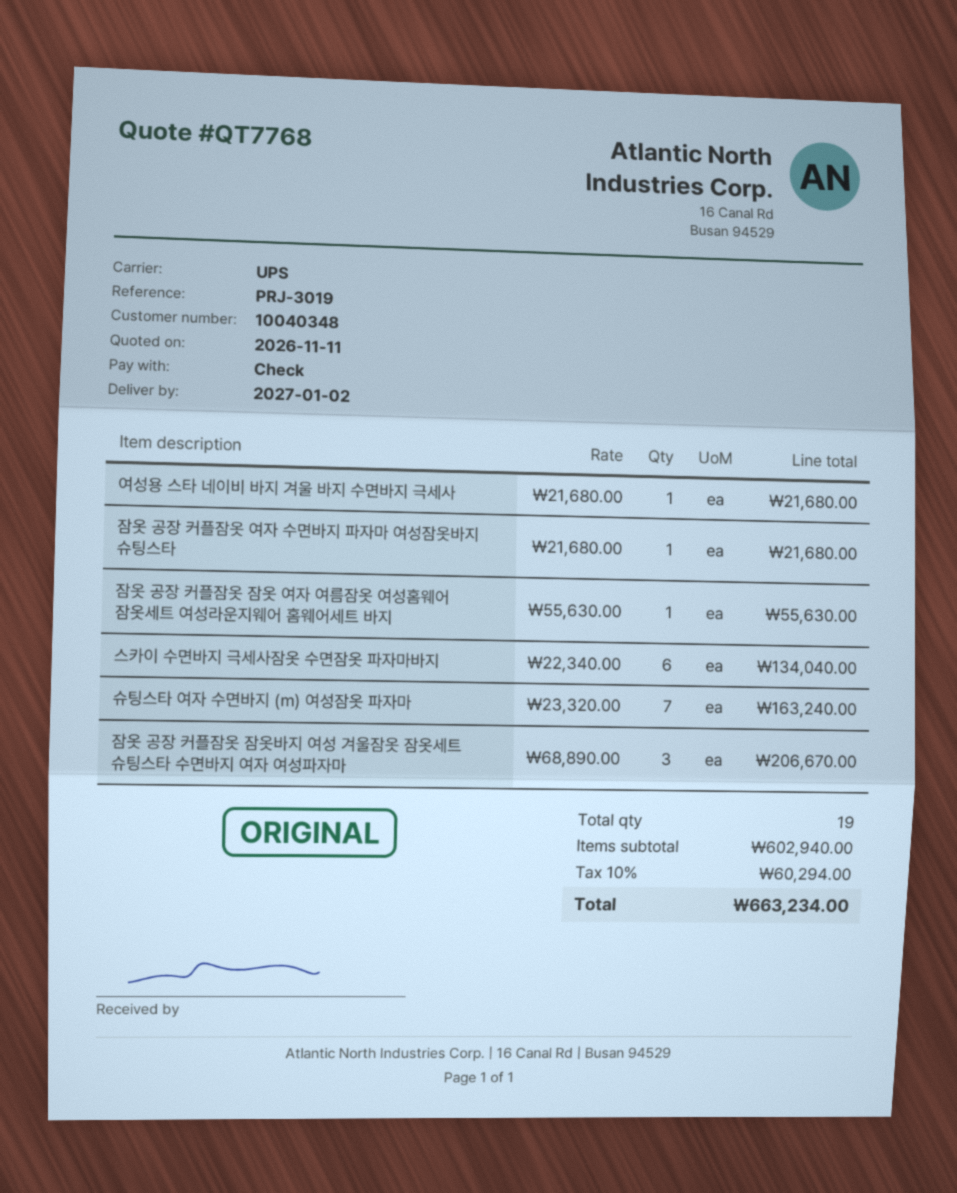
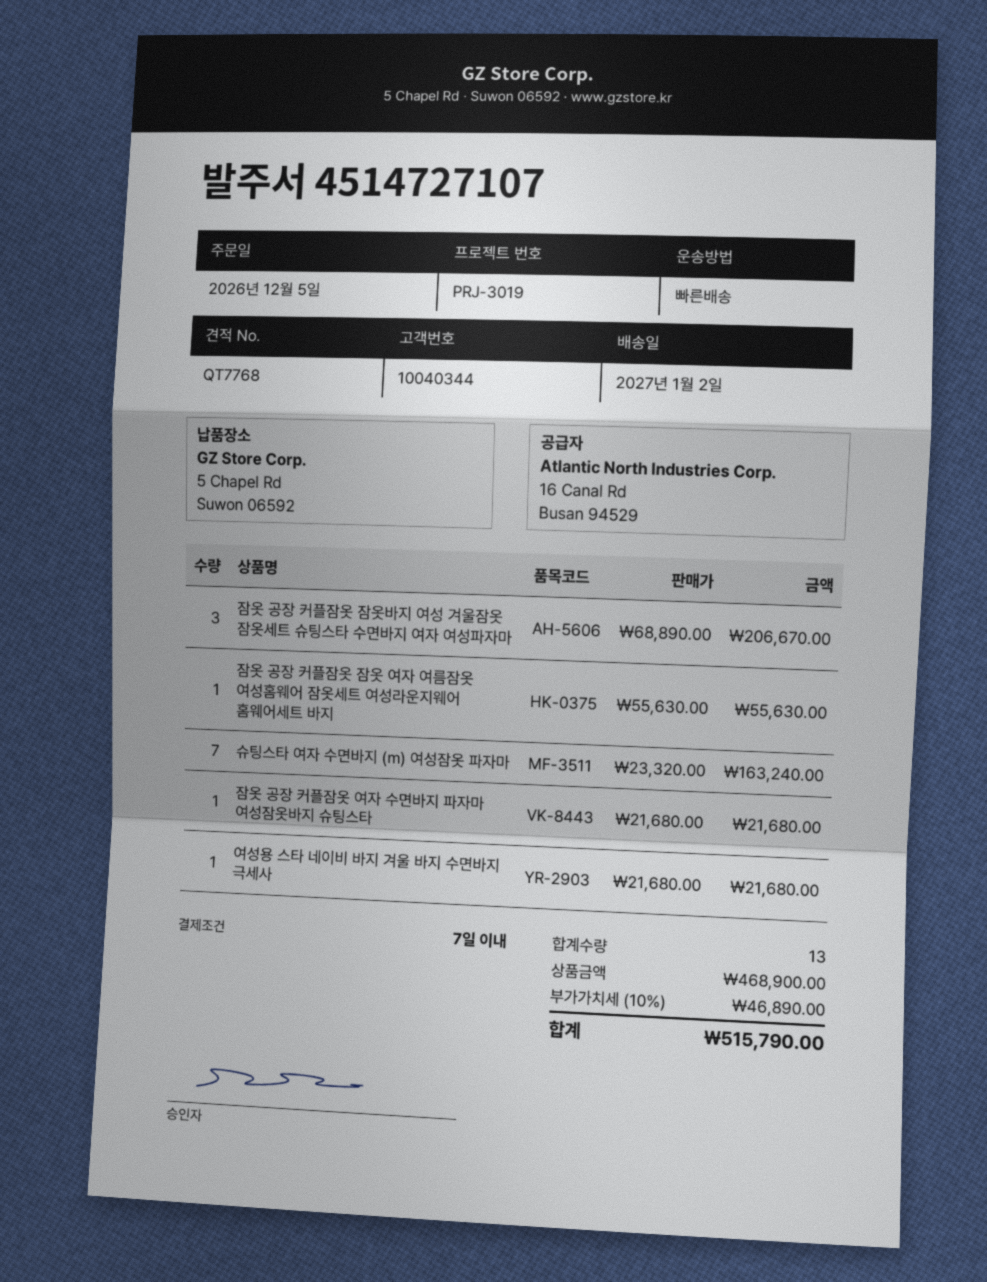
customer number: 10040348 -> 10040344
shipping method: UPS -> express
스카이 수면바지 극세사잠옷 수면잠옷 파자마바지: 6 x 22340.00 = 134040.00 -> none
total quantity: 19 -> 13
subtotal: 602940.00 -> 468900.00
tax: 10% = 60294.00 -> 10% = 46890.00
total: 663234.00 -> 515790.00

